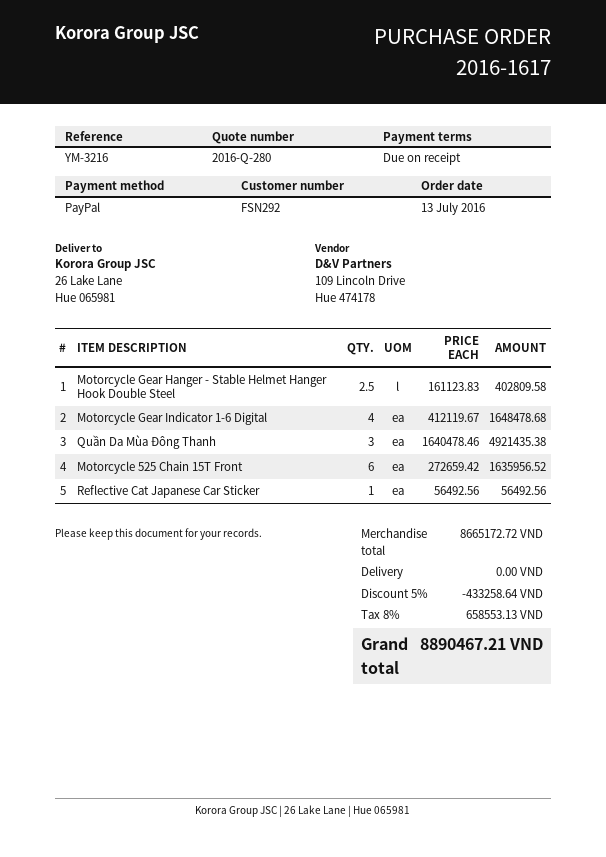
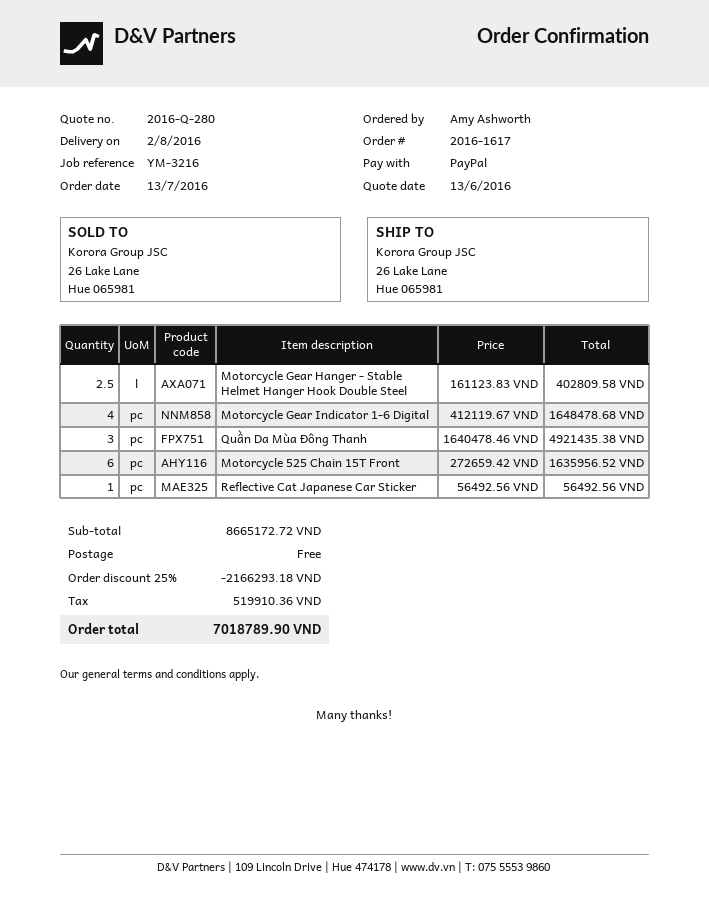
discount: 5% = 433258.64 -> 25% = 2166293.18
tax: 658553.13 -> 519910.36
total: 8890467.21 -> 7018789.90

